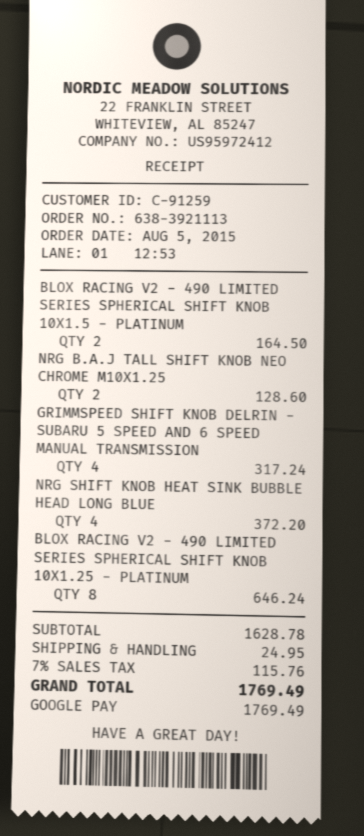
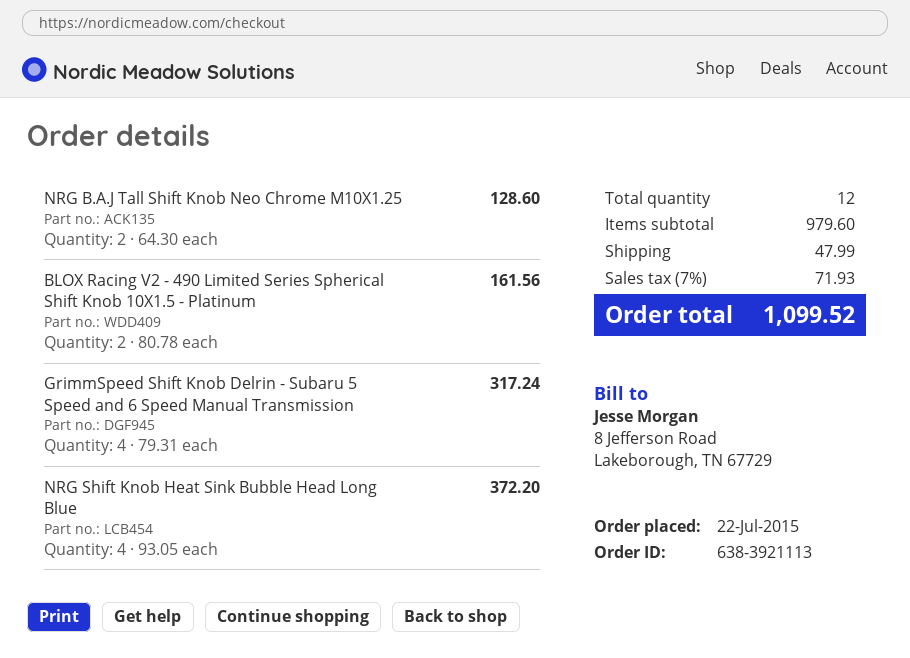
order date: 2015-08-05 -> 2015-07-22
BLOX RACING V2 - 490 LIMITED SERIES SPHERICAL SHIFT KNOB 10X1.5 - PLATINUM: 2 for 164.50 -> 2 for 161.56
BLOX RACING V2 - 490 LIMITED SERIES SPHERICAL SHIFT KNOB 10X1.25 - PLATINUM: 8 for 646.24 -> none
subtotal: 1628.78 -> 979.60
shipping: 24.95 -> 47.99
tax: 7% = 115.76 -> 7% = 71.93
total: 1769.49 -> 1099.52

